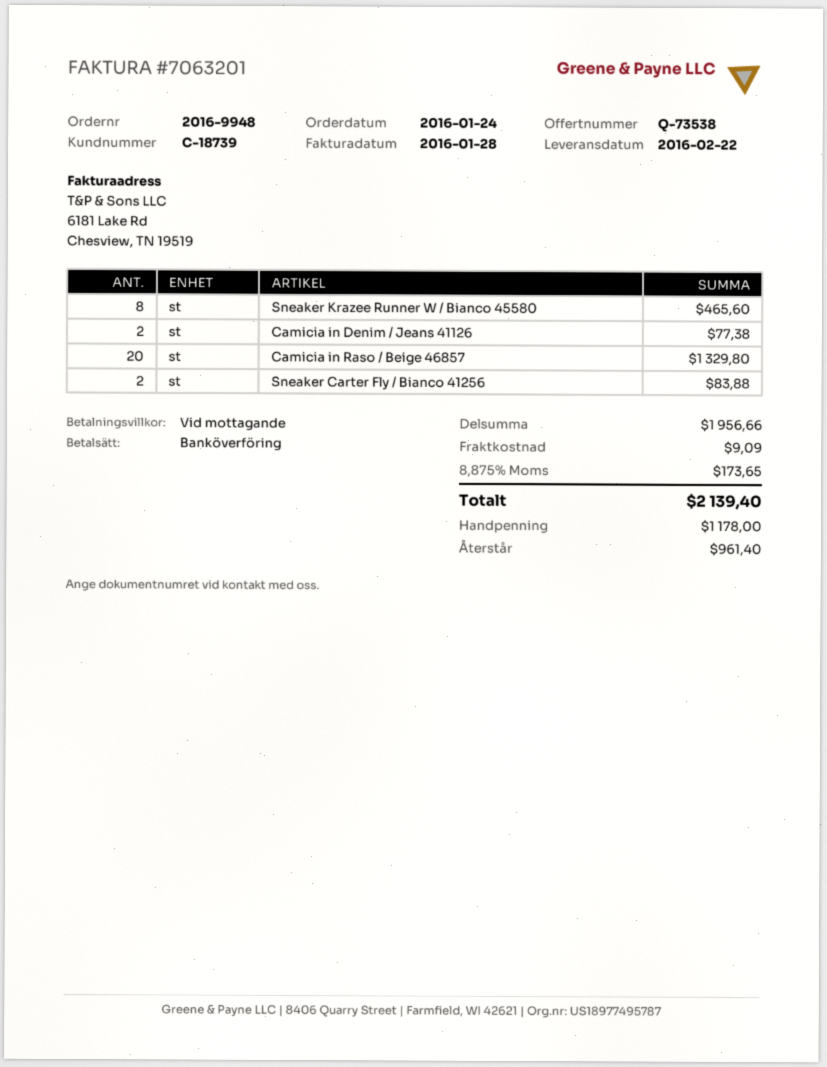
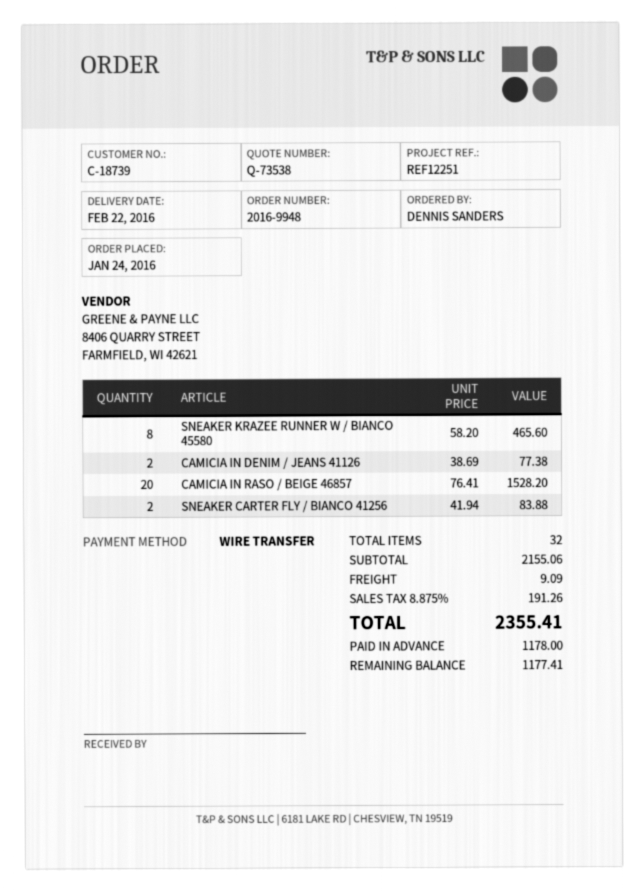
Camicia in Raso / Beige 46857: 20 for 1329.80 -> 20 for 1528.20
subtotal: 1956.66 -> 2155.06
tax: 8.875% = 173.65 -> 8.875% = 191.26
total: 2139.40 -> 2355.41
balance: 961.40 -> 1177.41

